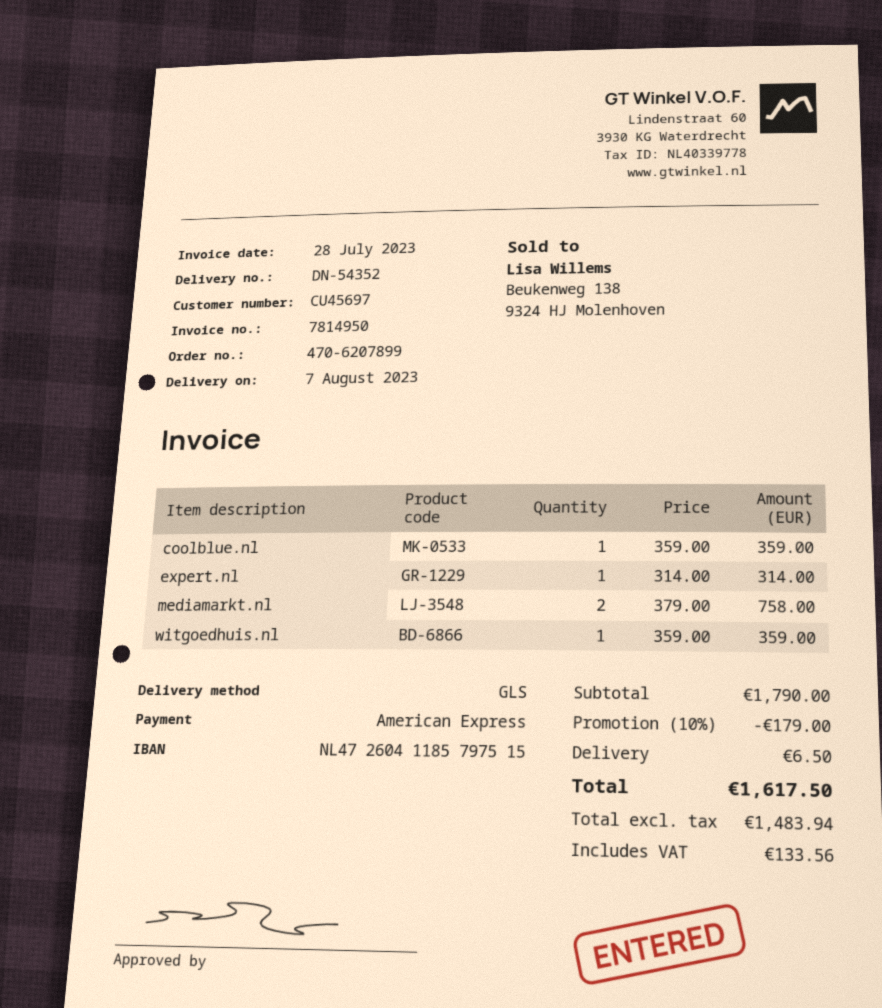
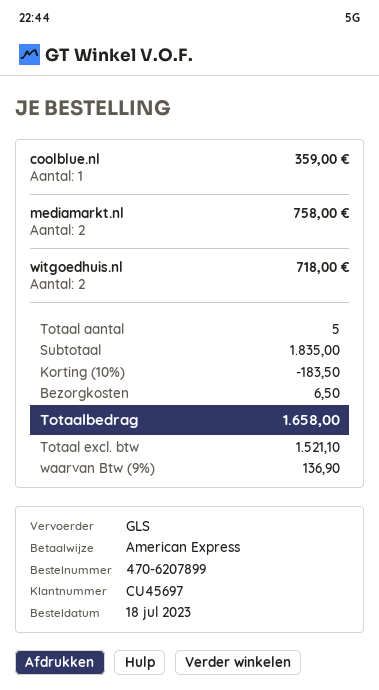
expert.nl: 1 for 314.00 -> none
witgoedhuis.nl: 1 for 359.00 -> 2 for 718.00
subtotal: 1790.00 -> 1835.00
discount: 10% = 179.00 -> 10% = 183.50
net: 1483.94 -> 1521.10
tax: 133.56 -> 136.90
total: 1617.50 -> 1658.00

